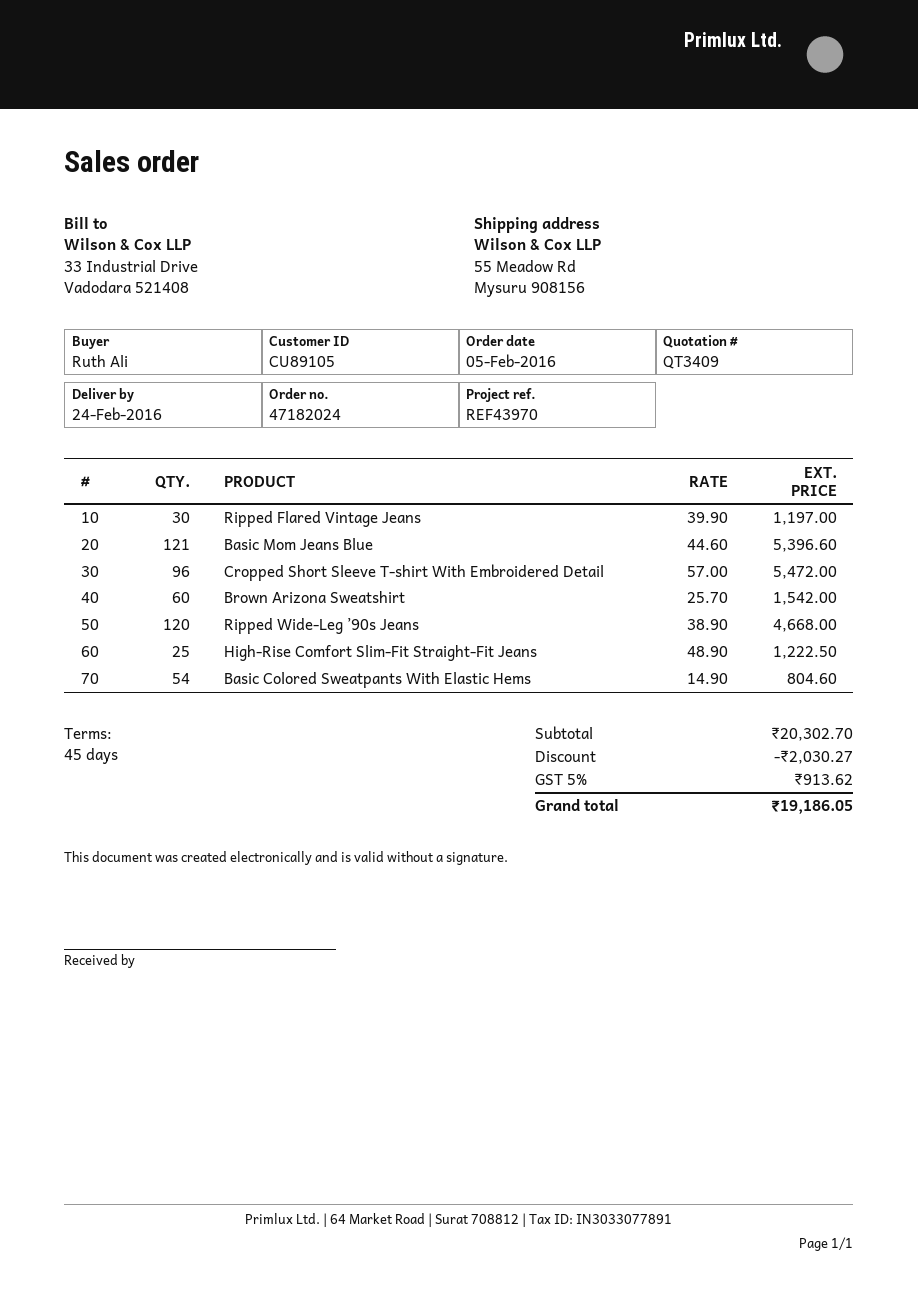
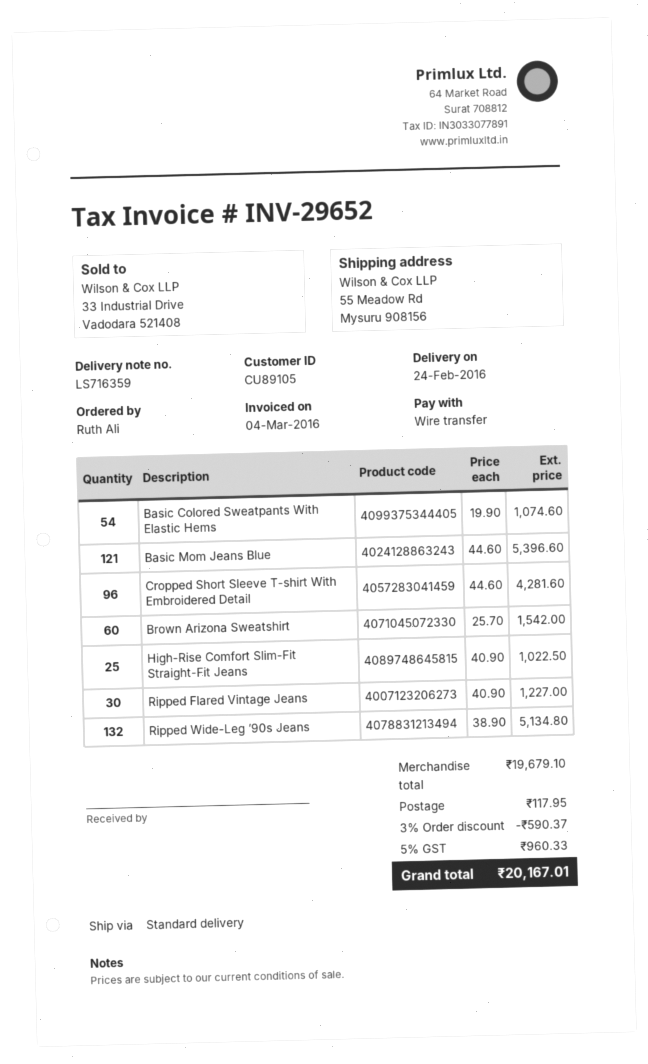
Ripped Flared Vintage Jeans: 30 x 39.90 = 1197.00 -> 30 x 40.90 = 1227.00
Cropped Short Sleeve T-shirt With Embroidered Detail: 96 x 57.00 = 5472.00 -> 96 x 44.60 = 4281.60
Ripped Wide-Leg ’90s Jeans: 120 x 38.90 = 4668.00 -> 132 x 38.90 = 5134.80
High-Rise Comfort Slim-Fit Straight-Fit Jeans: 25 x 48.90 = 1222.50 -> 25 x 40.90 = 1022.50
Basic Colored Sweatpants With Elastic Hems: 54 x 14.90 = 804.60 -> 54 x 19.90 = 1074.60
subtotal: 20302.70 -> 19679.10
discount: 2030.27 -> 590.37
shipping: none -> 117.95
tax: 5% = 913.62 -> 5% = 960.33
total: 19186.05 -> 20167.01

